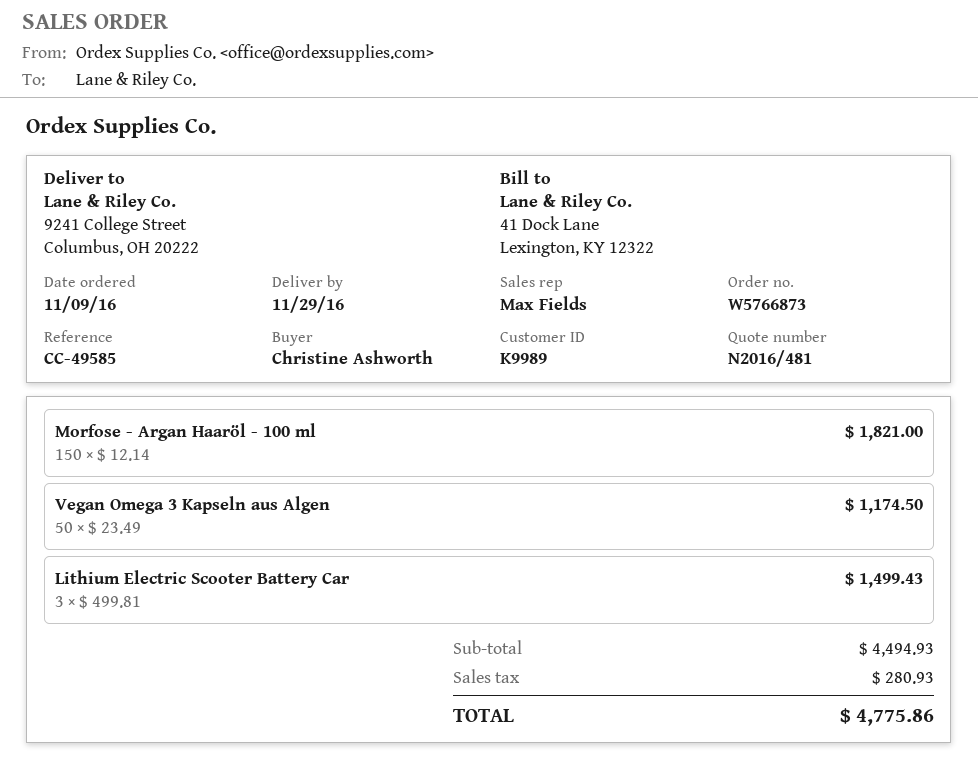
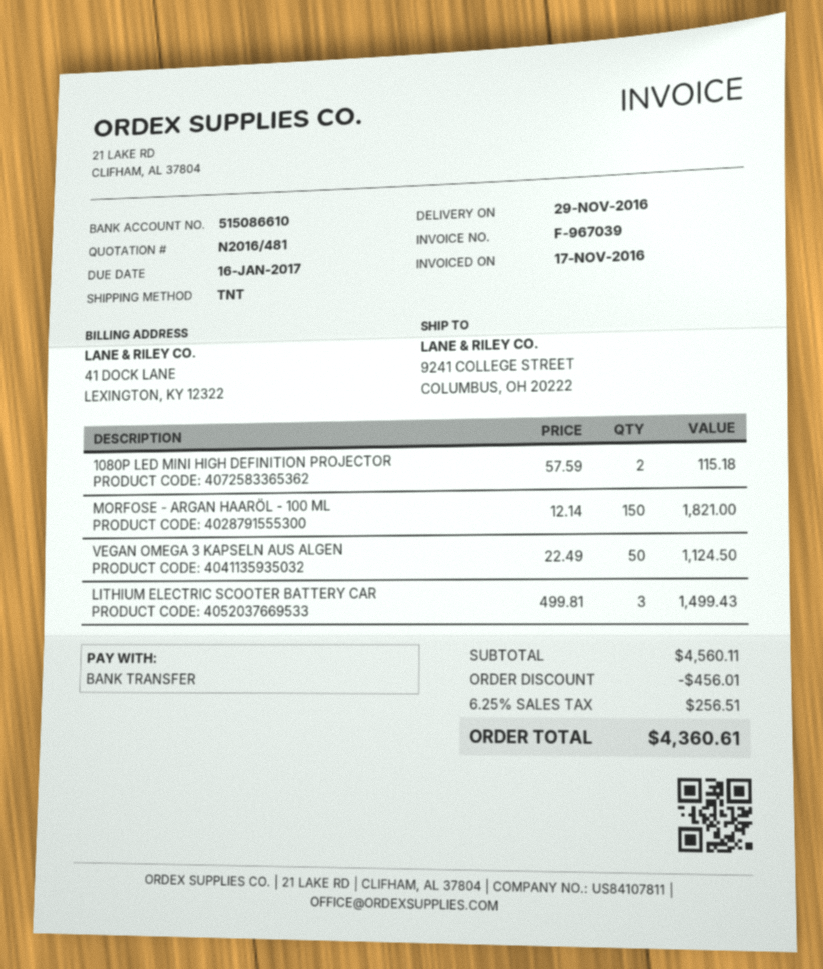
Vegan Omega 3 Kapseln aus Algen: 50 x 23.49 = 1174.50 -> 50 x 22.49 = 1124.50
1080P LED MINI HIGH DEFINITION PROJECTOR: none -> 2 x 57.59 = 115.18
subtotal: 4494.93 -> 4560.11
discount: none -> 456.01
tax: 280.93 -> 256.51
total: 4775.86 -> 4360.61

